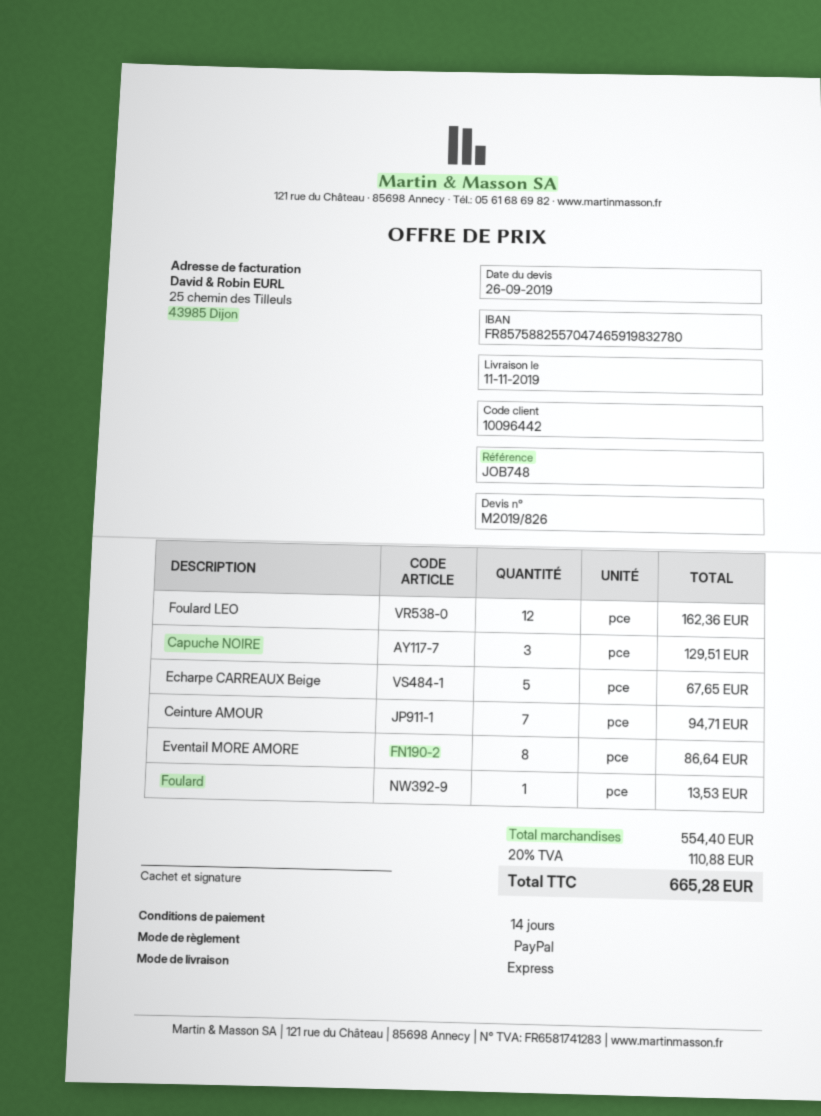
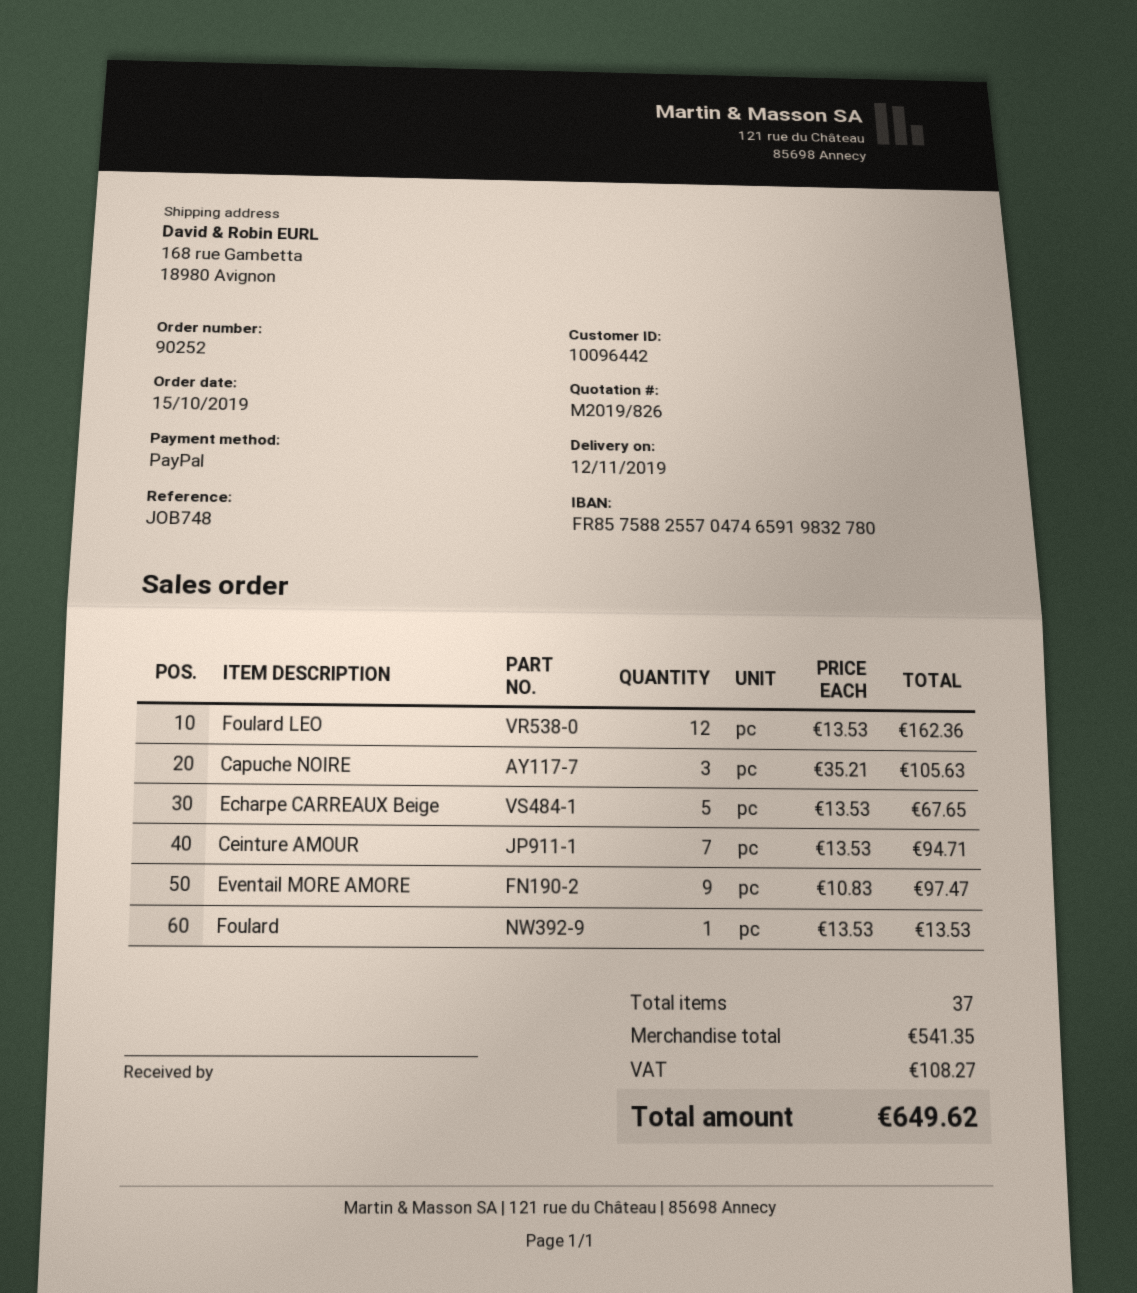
delivery date: 2019-11-11 -> 2019-11-12
Capuche NOIRE: 3 for 129.51 -> 3 for 105.63
Eventail MORE AMORE: 8 for 86.64 -> 9 for 97.47
subtotal: 554.40 -> 541.35
tax: 110.88 -> 108.27
total: 665.28 -> 649.62

